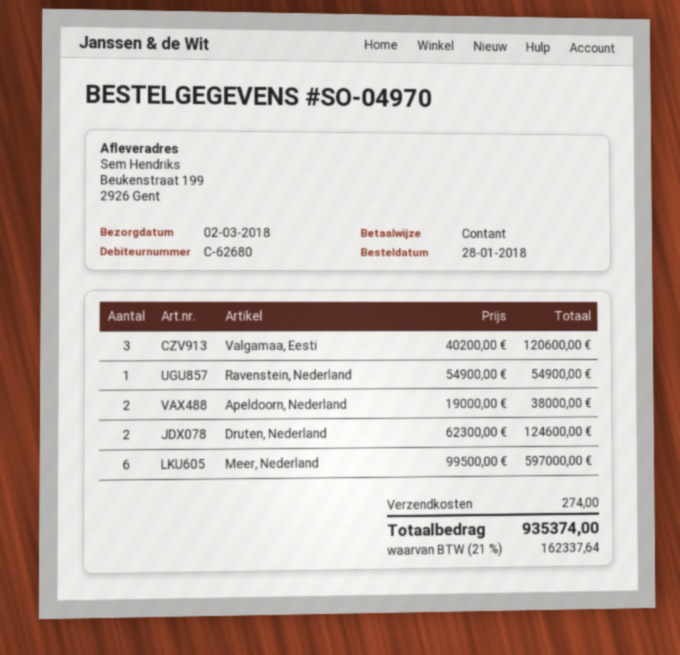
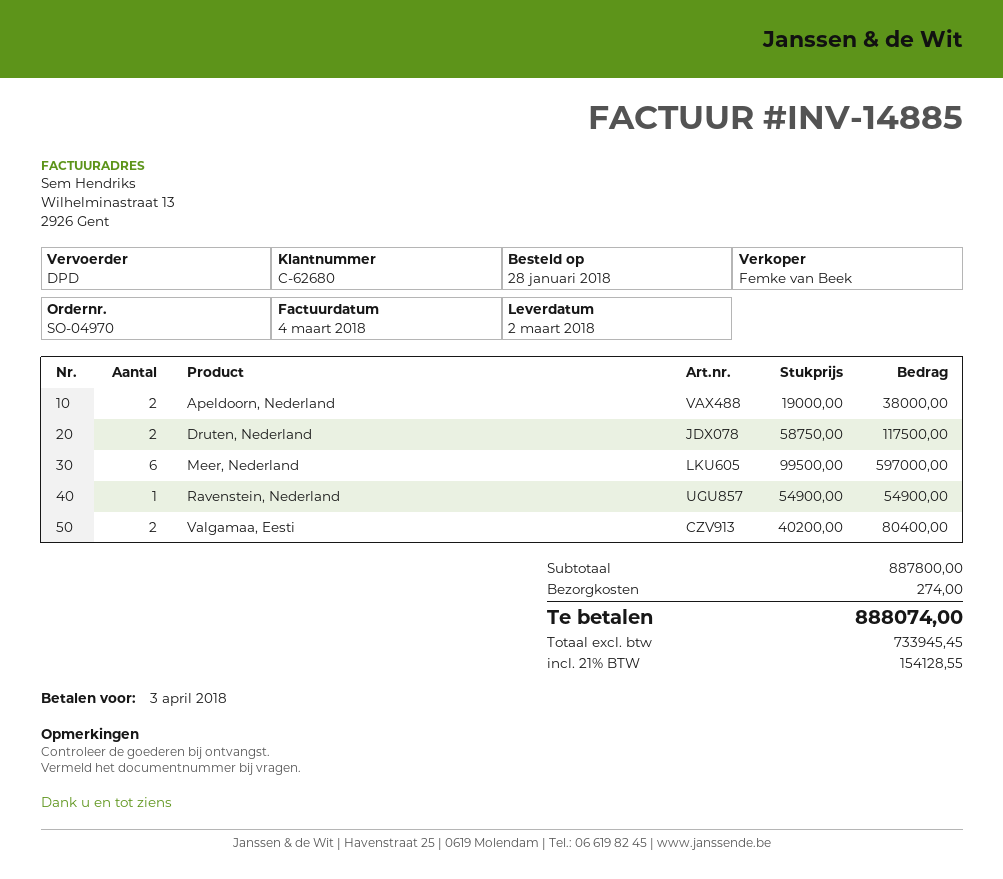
Valgamaa, Eesti: 3 x 40200.00 = 120600.00 -> 2 x 40200.00 = 80400.00
Druten, Nederland: 2 x 62300.00 = 124600.00 -> 2 x 58750.00 = 117500.00
tax: 21% = 162337.64 -> 21% = 154128.55
total: 935374.00 -> 888074.00

